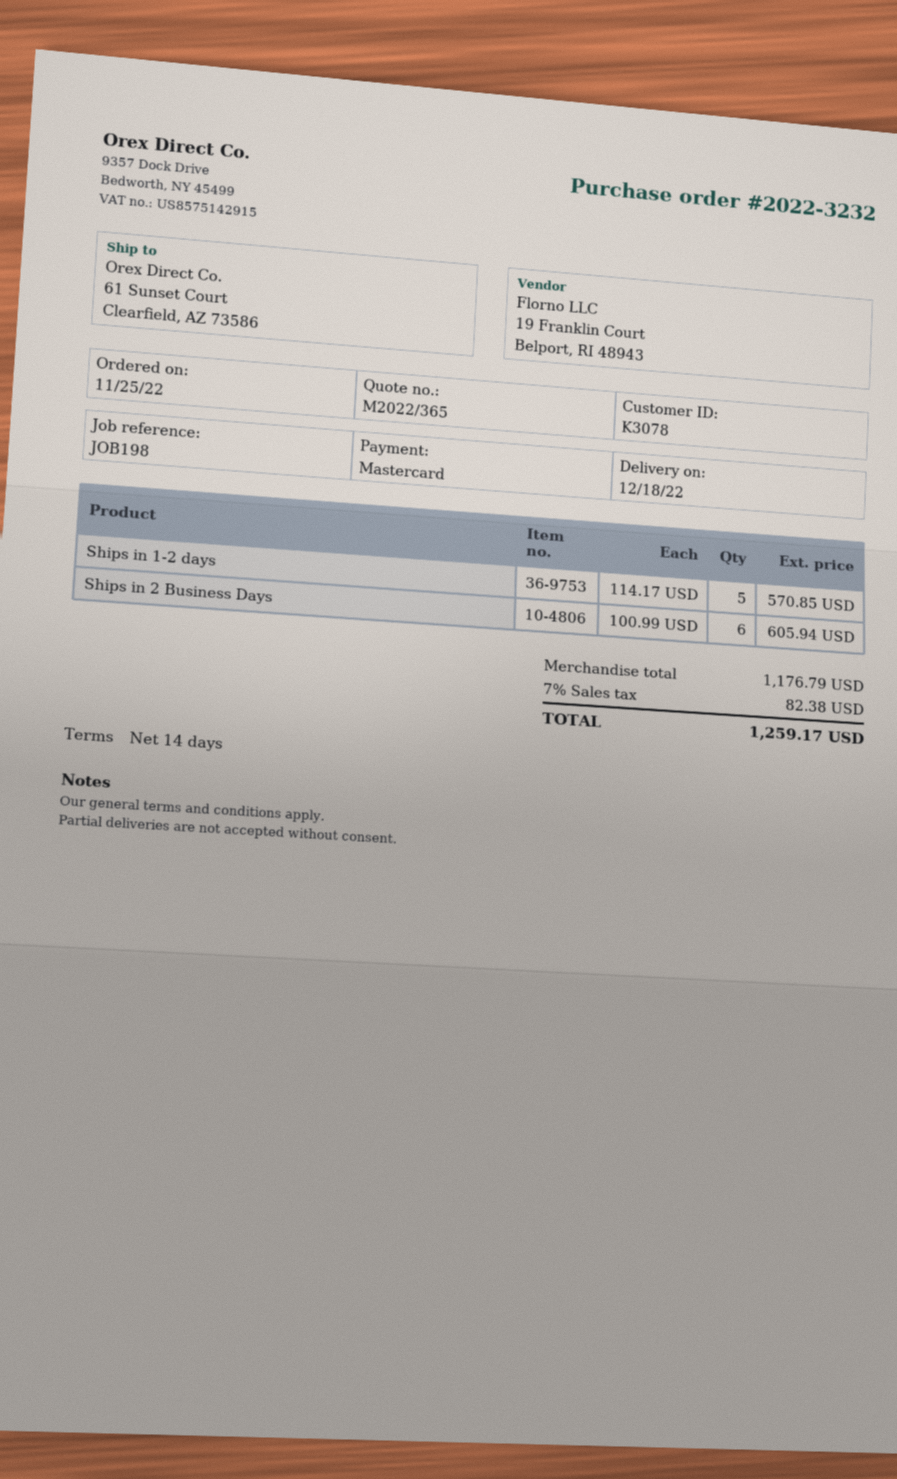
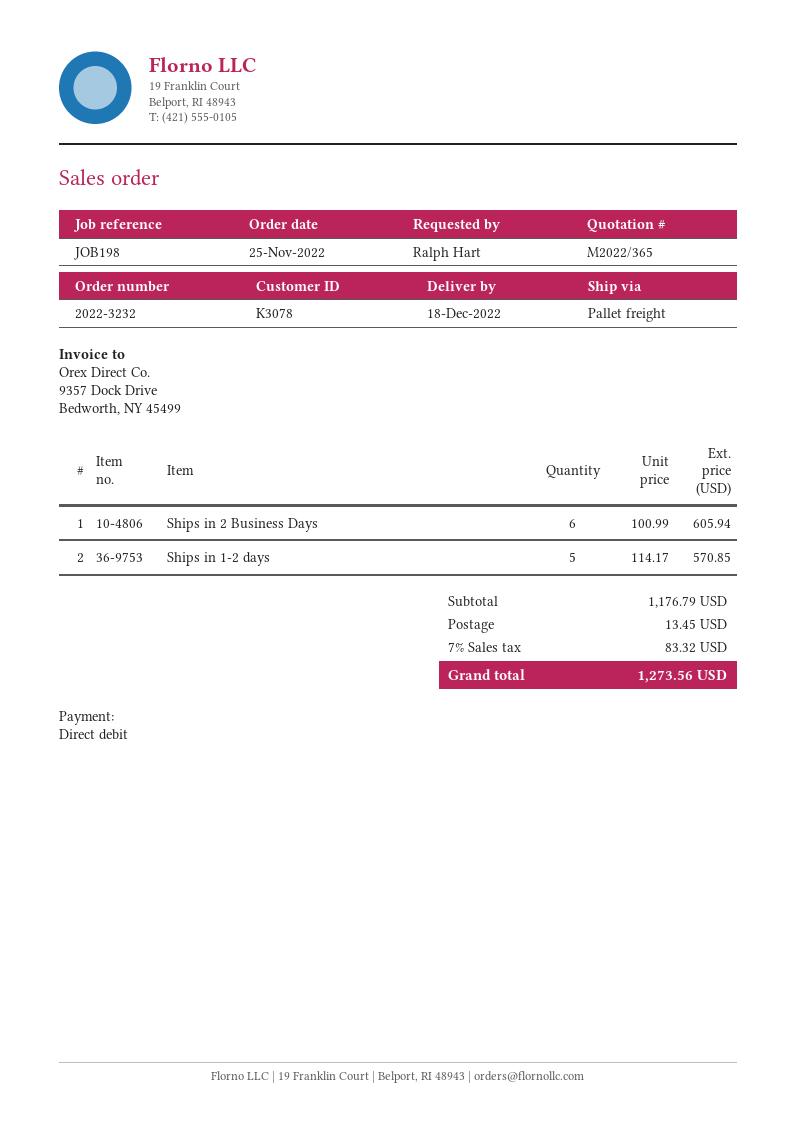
payment method: Mastercard -> direct debit
shipping: none -> 13.45
tax: 7% = 82.38 -> 7% = 83.32
total: 1259.17 -> 1273.56

